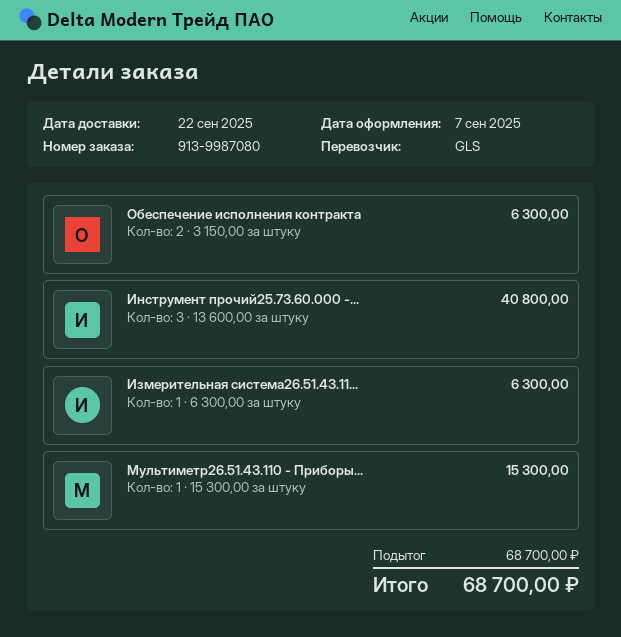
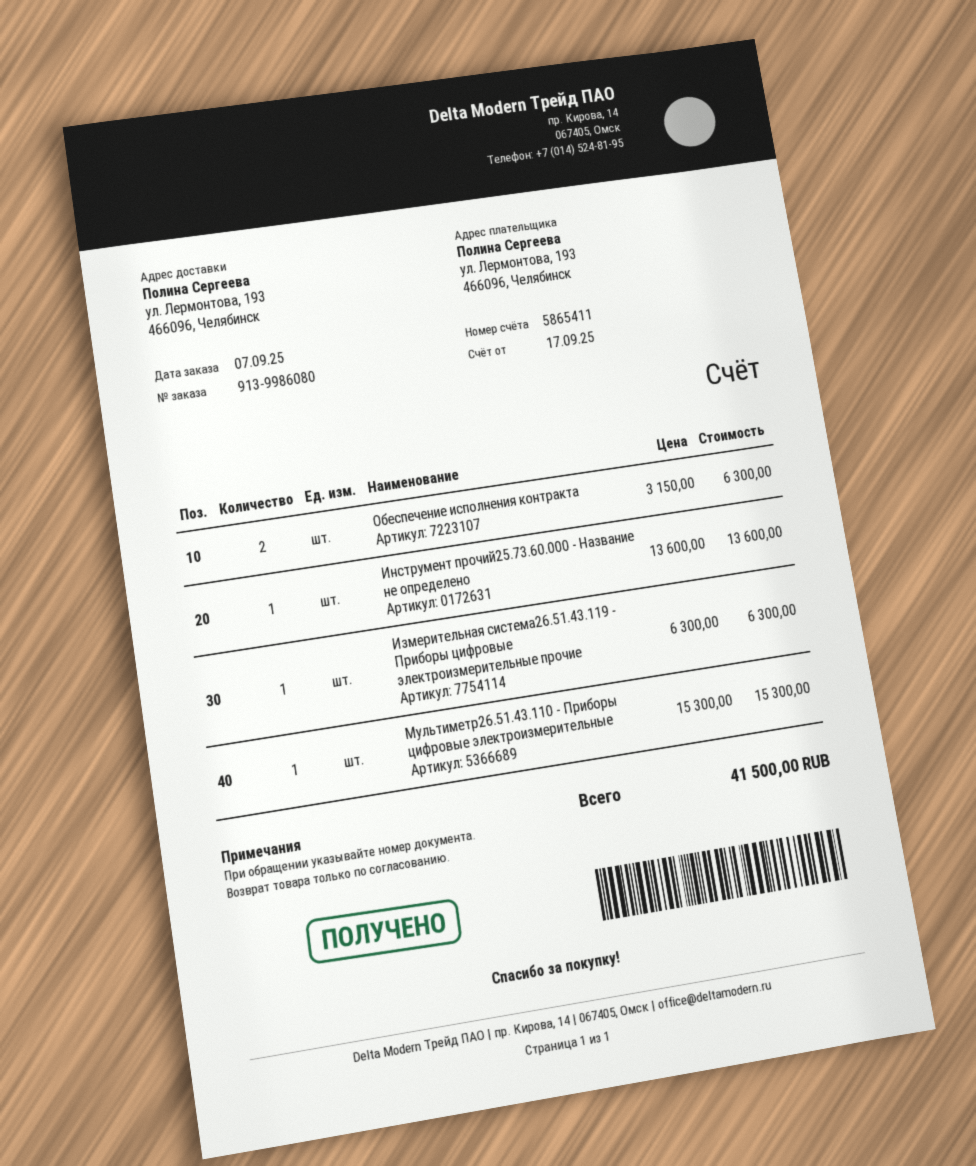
order number: 913-9987080 -> 913-9986080
Инструмент прочий25.73.60.000 -...: 3 x 13600.00 = 40800.00 -> 1 x 13600.00 = 13600.00
total: 68700.00 -> 41500.00

